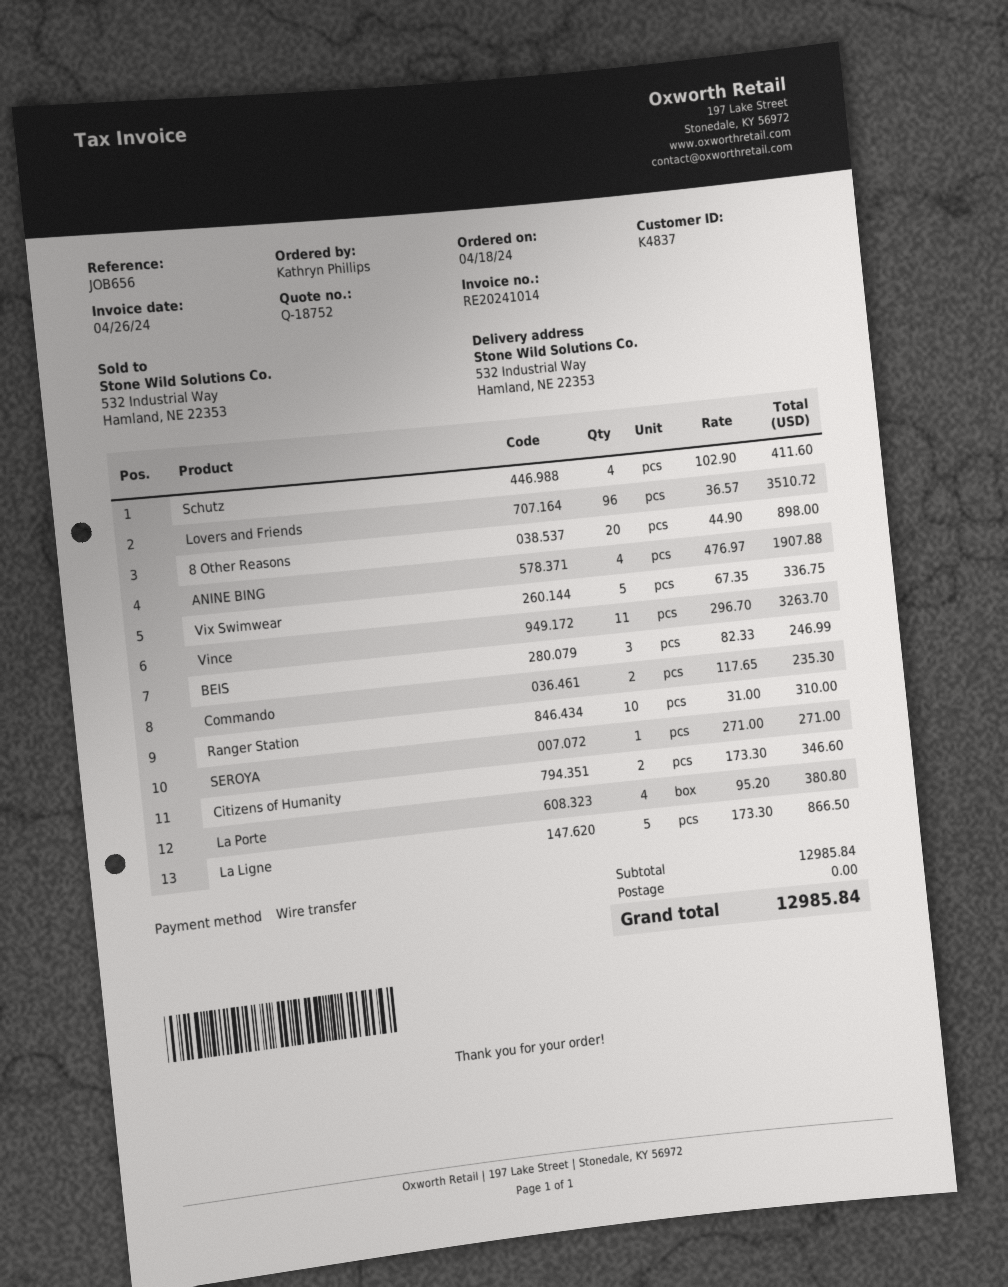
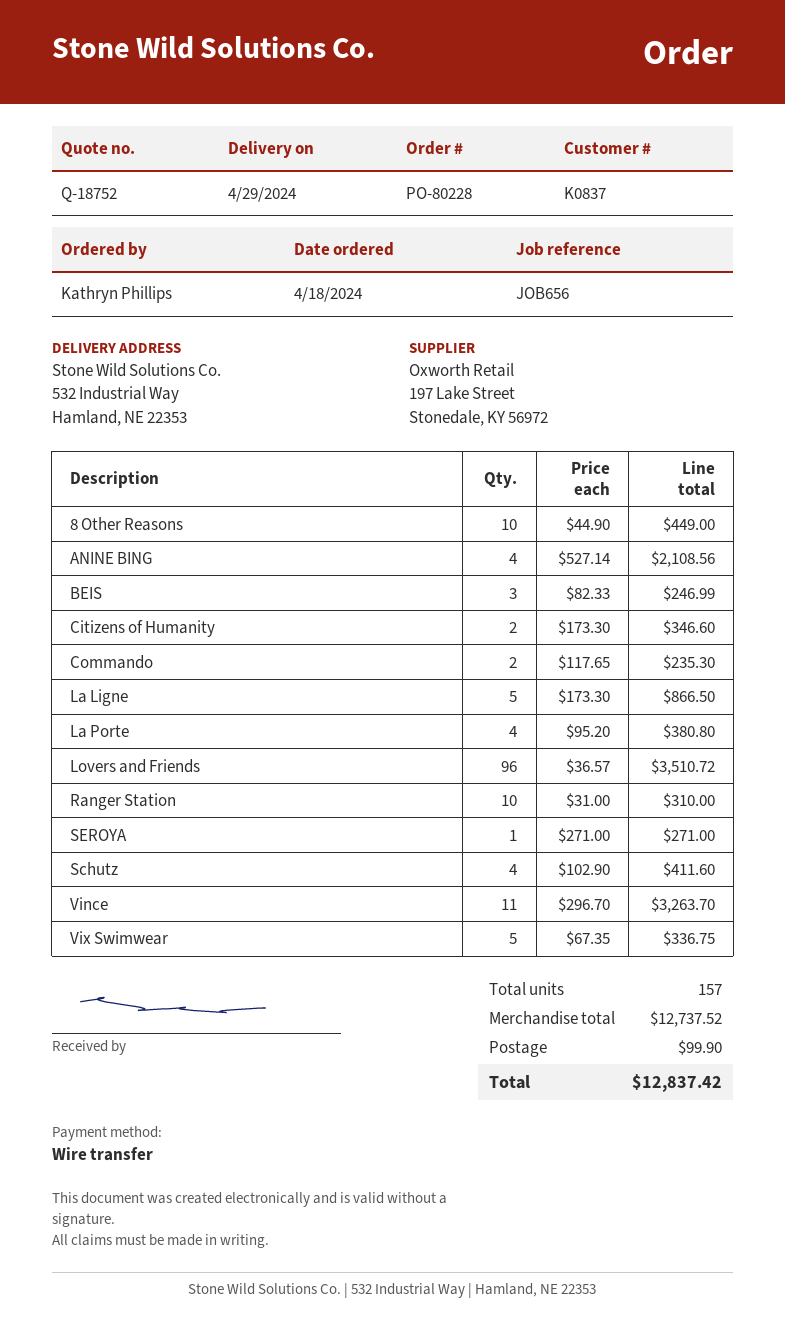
customer number: K4837 -> K0837
8 Other Reasons: 20 x 44.90 = 898.00 -> 10 x 44.90 = 449.00
ANINE BING: 4 x 476.97 = 1907.88 -> 4 x 527.14 = 2108.56
subtotal: 12985.84 -> 12737.52
shipping: 0.00 -> 99.90
total: 12985.84 -> 12837.42

